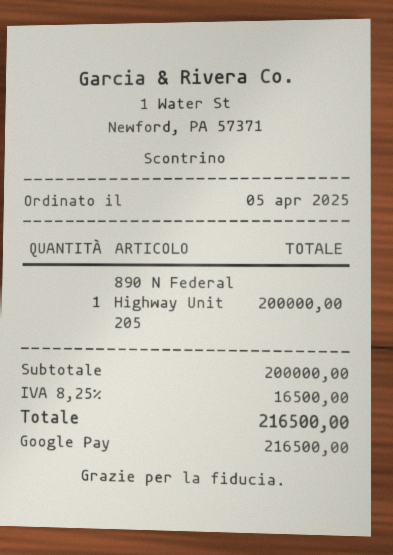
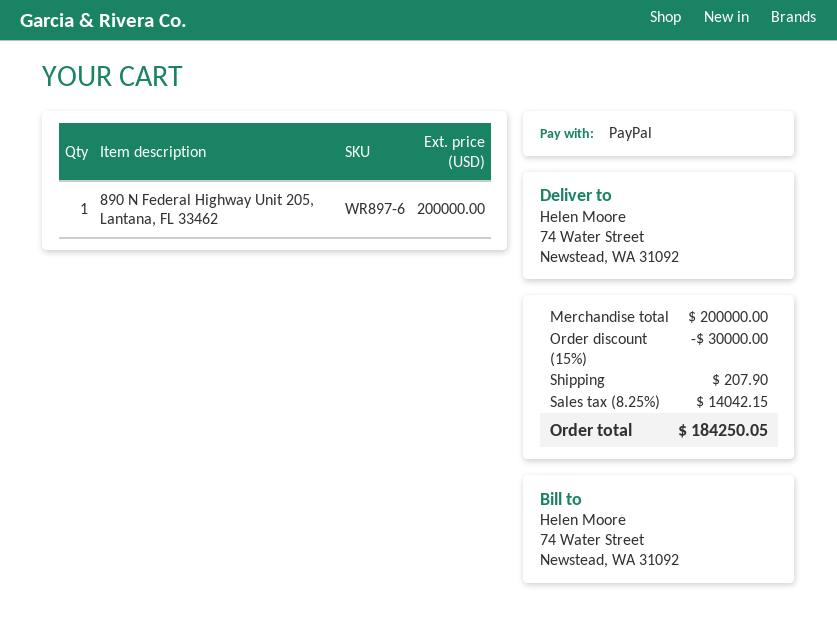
payment method: Google Pay -> PayPal
discount: none -> 15% = 30000.00
shipping: none -> 207.90
tax: 8.25% = 16500.00 -> 8.25% = 14042.15
total: 216500.00 -> 184250.05

